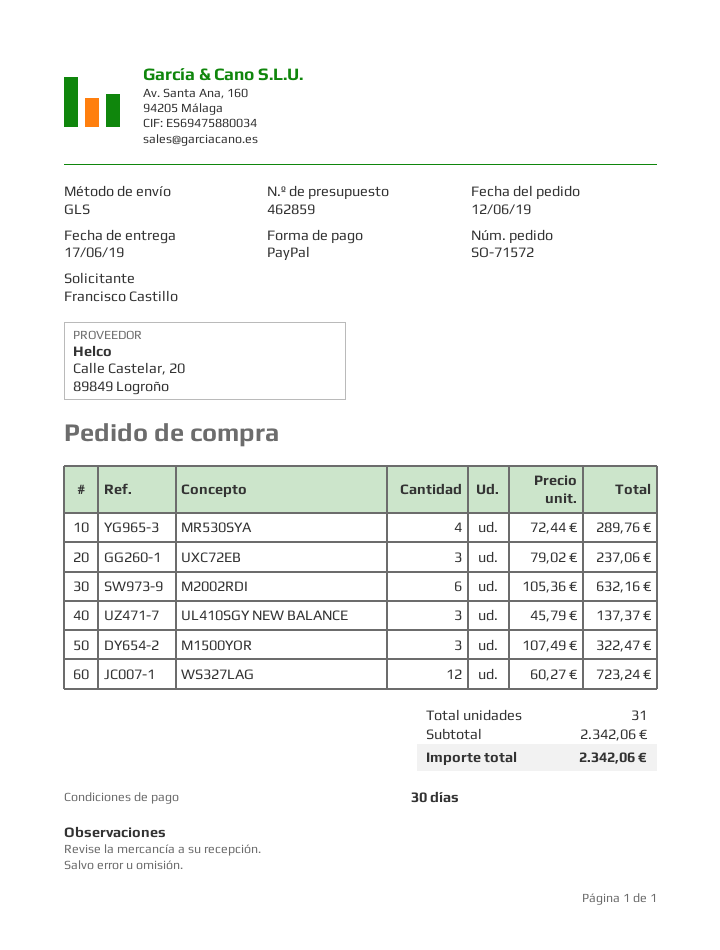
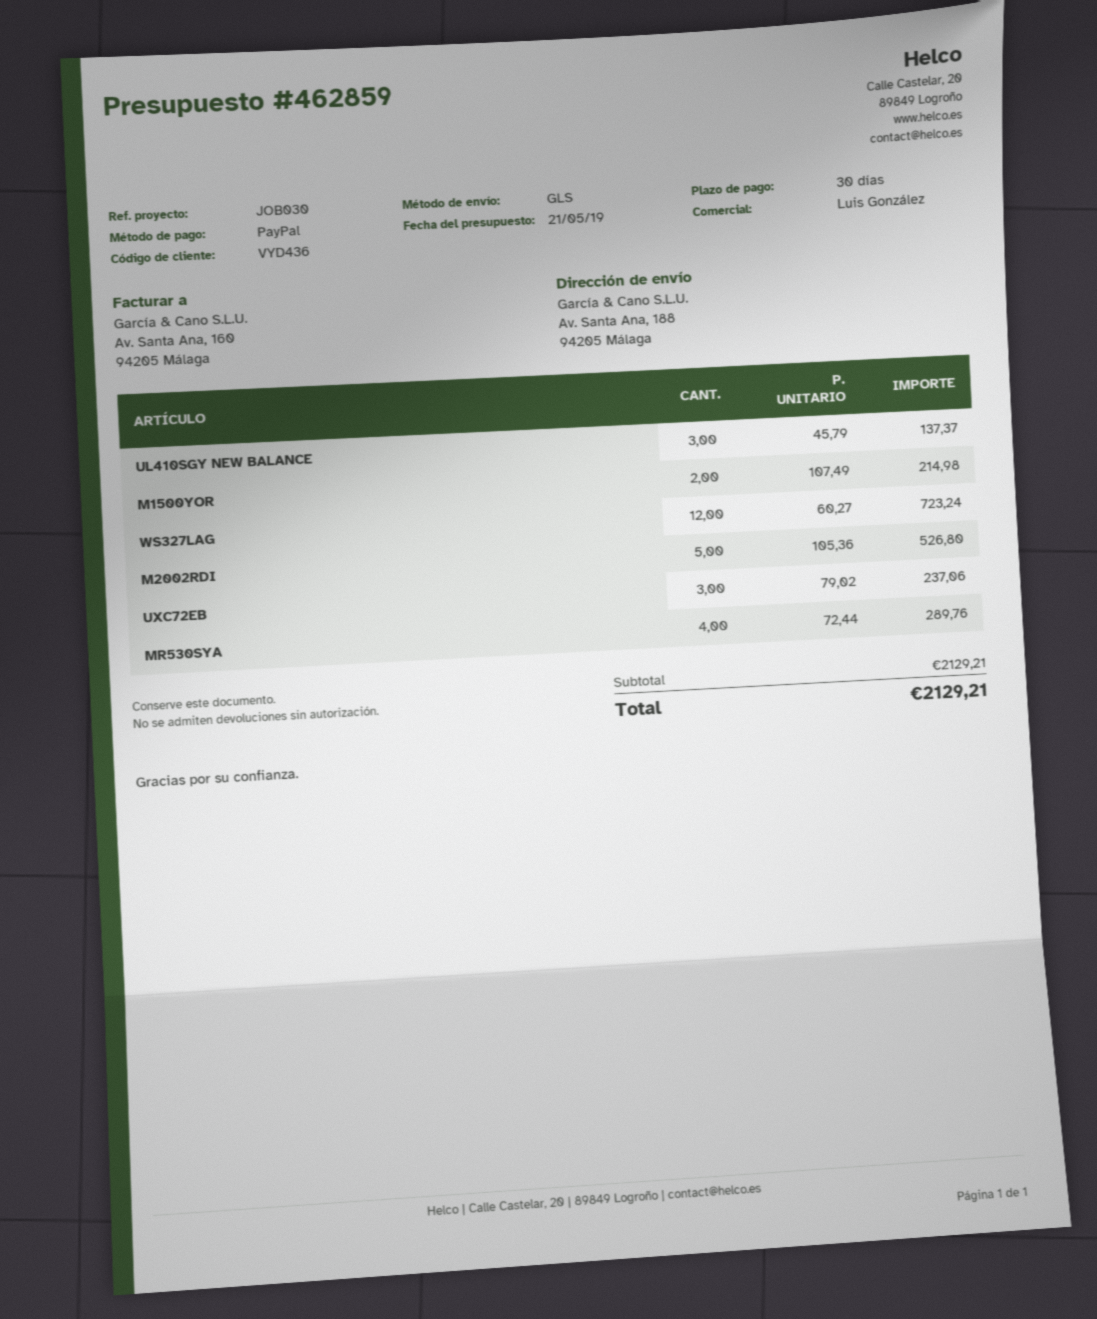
M2002RDI: 6 x 105.36 = 632.16 -> 5 x 105.36 = 526.80
M1500YOR: 3 x 107.49 = 322.47 -> 2 x 107.49 = 214.98
subtotal: 2342.06 -> 2129.21
total: 2342.06 -> 2129.21

